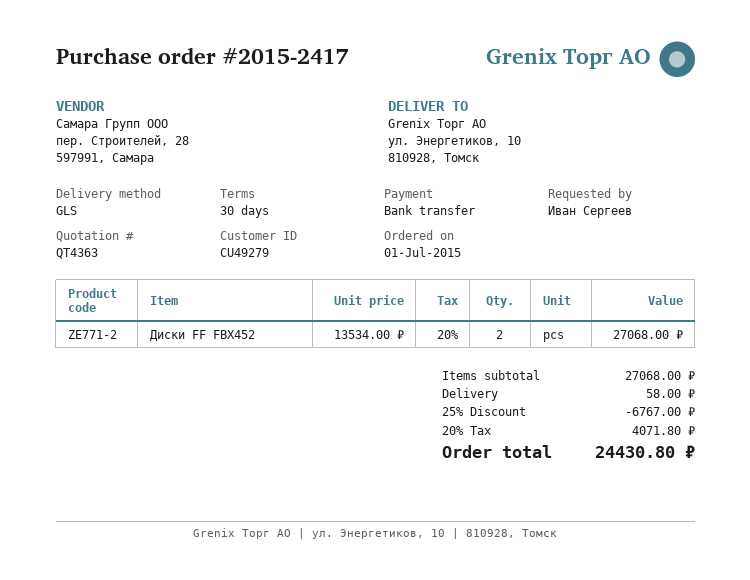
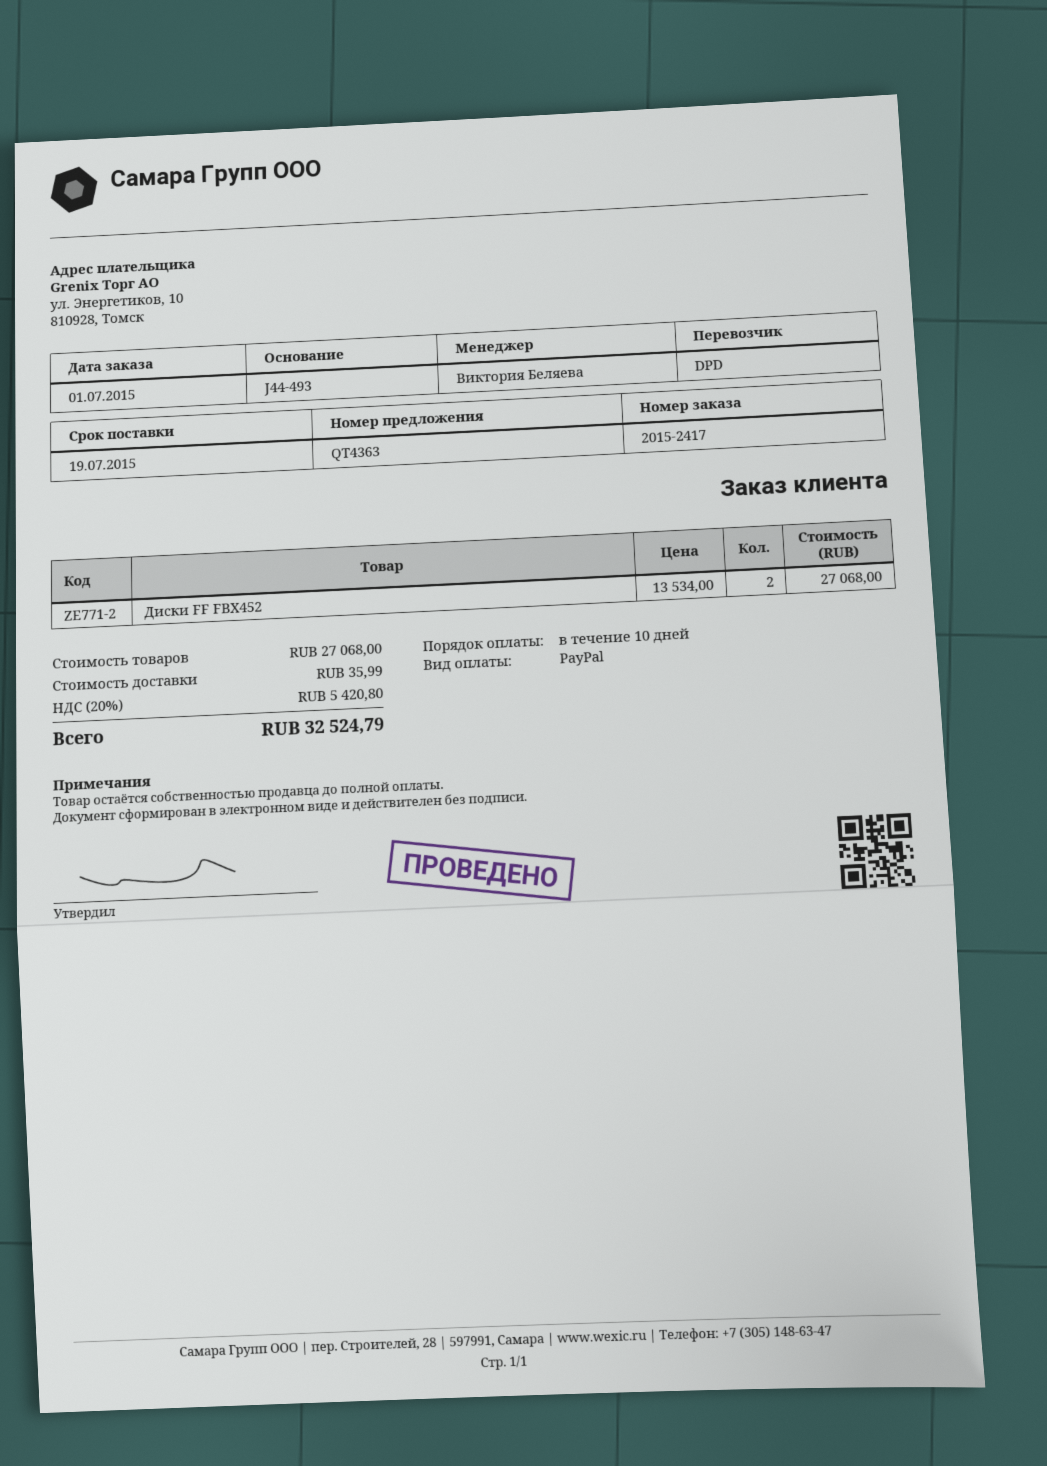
payment terms: 30 days -> 10 days
payment method: bank transfer -> PayPal
shipping method: GLS -> DPD
discount: 25% = 6767.00 -> none
shipping: 58.00 -> 35.99
tax: 20% = 4071.80 -> 20% = 5420.80
total: 24430.80 -> 32524.79

